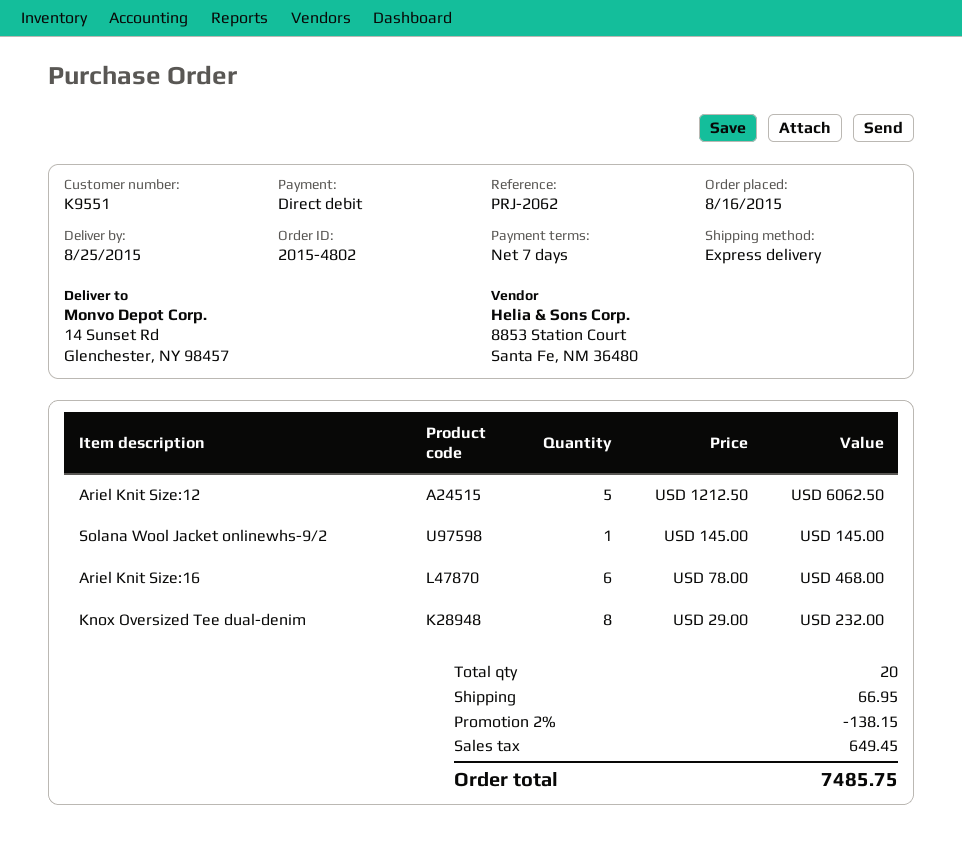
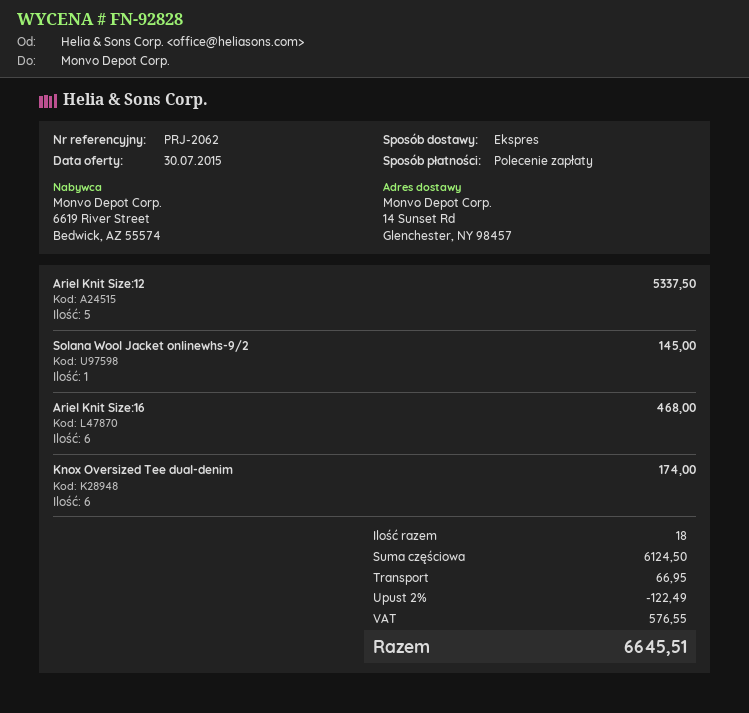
Ariel Knit Size:12: 5 for 6062.50 -> 5 for 5337.50
Knox Oversized Tee dual-denim: 8 for 232.00 -> 6 for 174.00
total quantity: 20 -> 18
discount: 2% = 138.15 -> 2% = 122.49
tax: 649.45 -> 576.55
total: 7485.75 -> 6645.51

